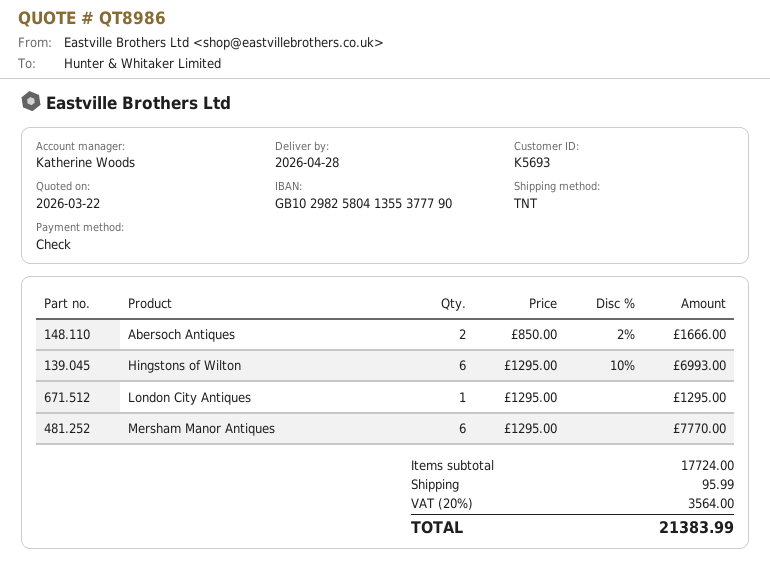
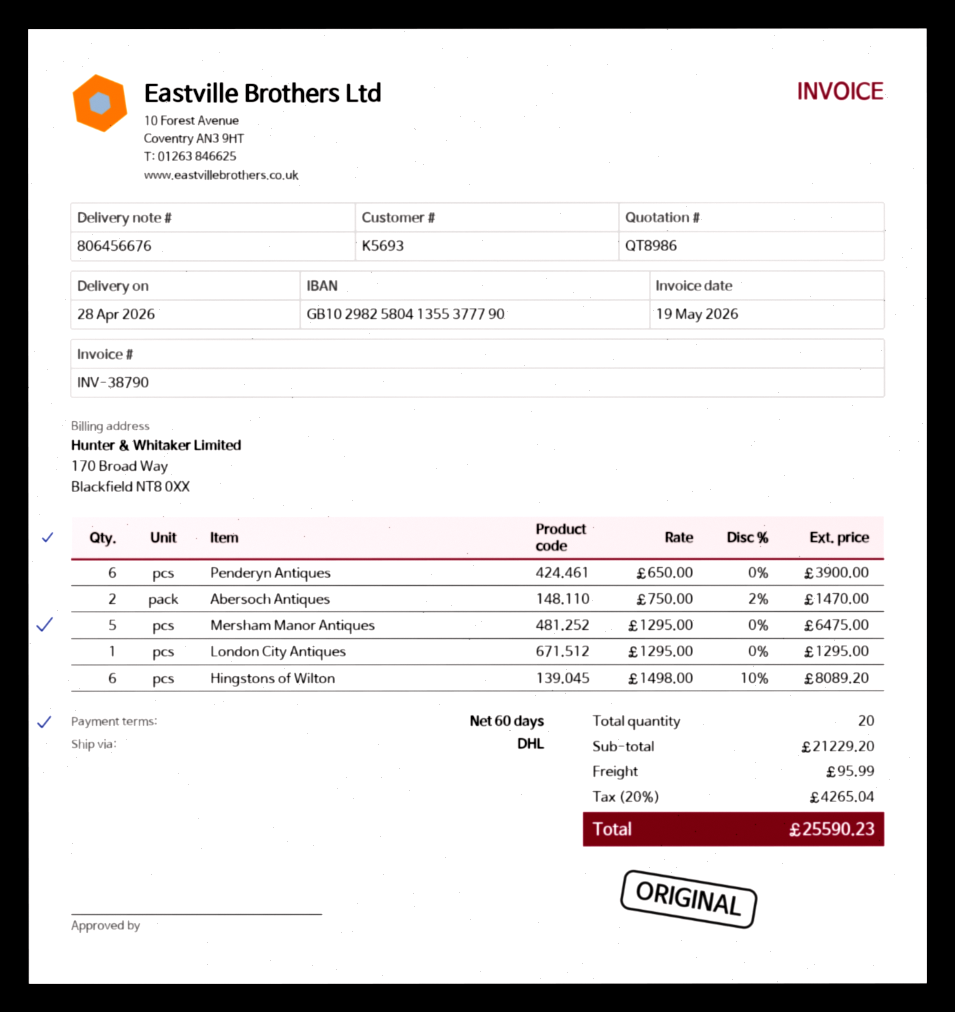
shipping method: TNT -> DHL
Abersoch Antiques: 2 x 850.00 - 2% = 1666.00 -> 2 x 750.00 - 2% = 1470.00
Hingstons of Wilton: 6 x 1295.00 - 10% = 6993.00 -> 6 x 1498.00 - 10% = 8089.20
Mersham Manor Antiques: 6 x 1295.00 = 7770.00 -> 5 x 1295.00 = 6475.00
Penderyn Antiques: none -> 6 x 650.00 = 3900.00
subtotal: 17724.00 -> 21229.20
tax: 20% = 3564.00 -> 20% = 4265.04
total: 21383.99 -> 25590.23

